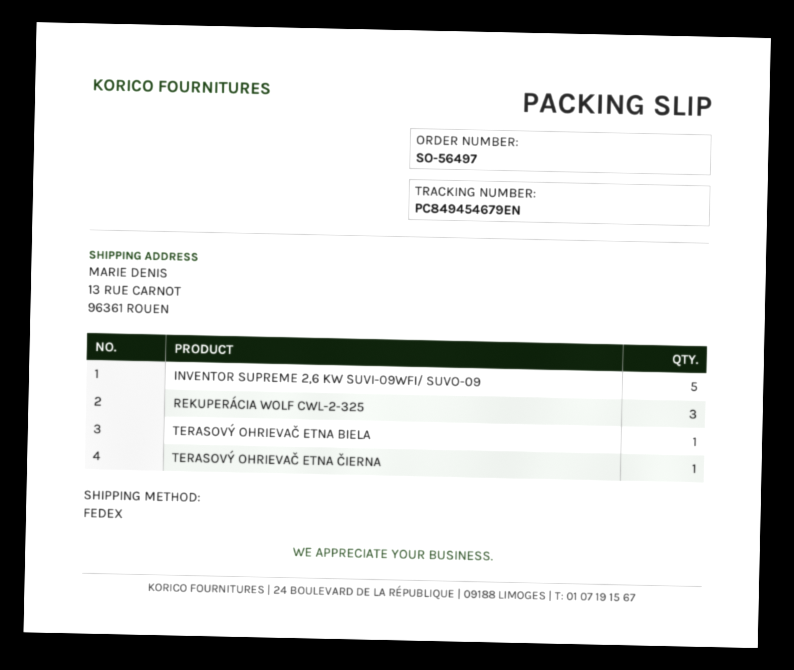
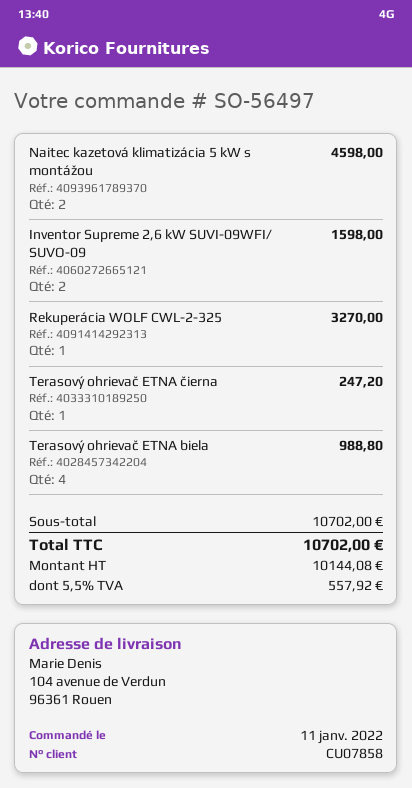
ship to: 13 RUE CARNOT, 96361 ROUEN -> 104 avenue de Verdun, 96361 Rouen
INVENTOR SUPREME 2,6 KW SUVI-09WFI/ SUVO-09: 5 -> 2
REKUPERÁCIA WOLF CWL-2-325: 3 -> 1
TERASOVÝ OHRIEVAČ ETNA BIELA: 1 -> 4
Naitec kazetová klimatizácia 5 kW s montážou: none -> 2

